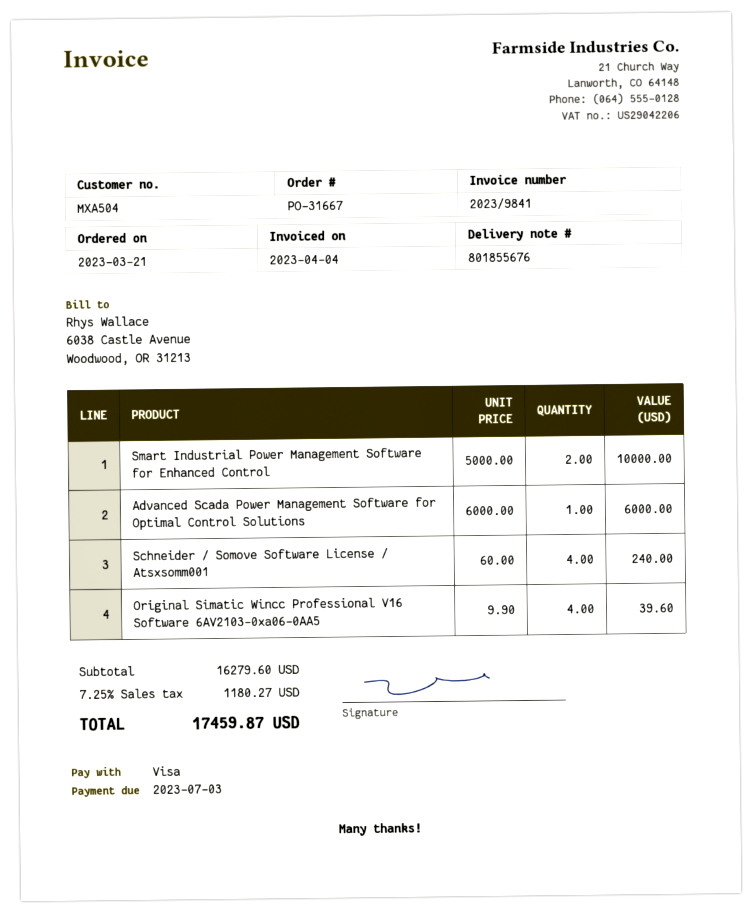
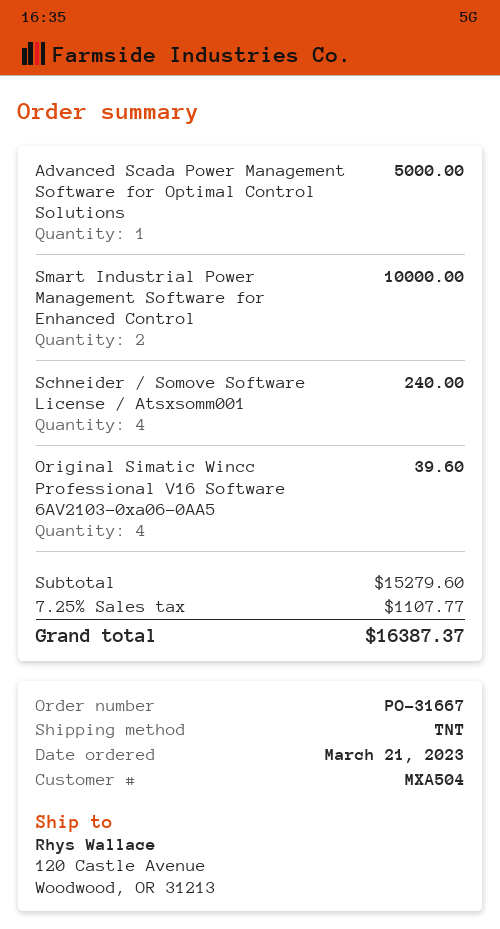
Advanced Scada Power Management Software for Optimal Control Solutions: 1 for 6000.00 -> 1 for 5000.00
subtotal: 16279.60 -> 15279.60
tax: 7.25% = 1180.27 -> 7.25% = 1107.77
total: 17459.87 -> 16387.37

